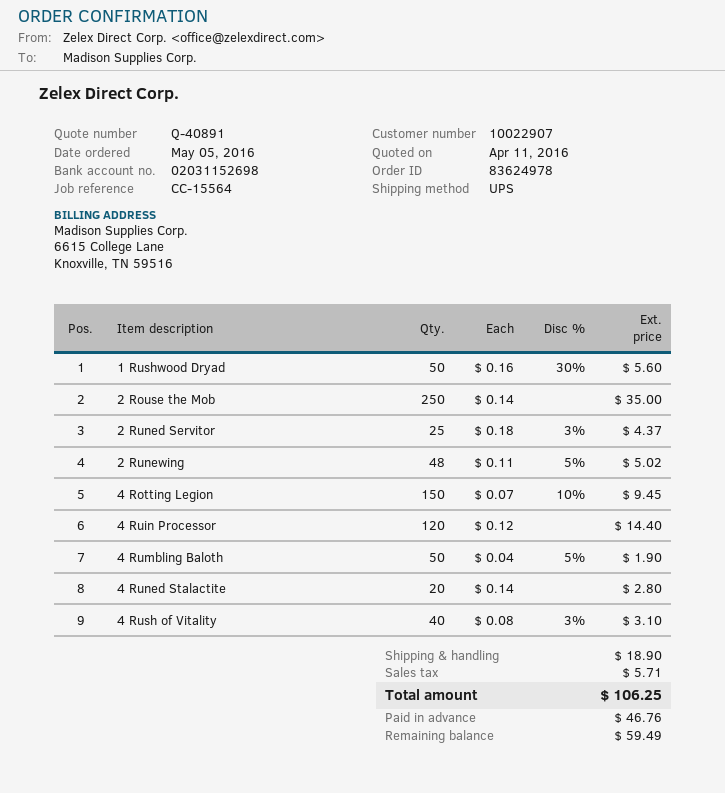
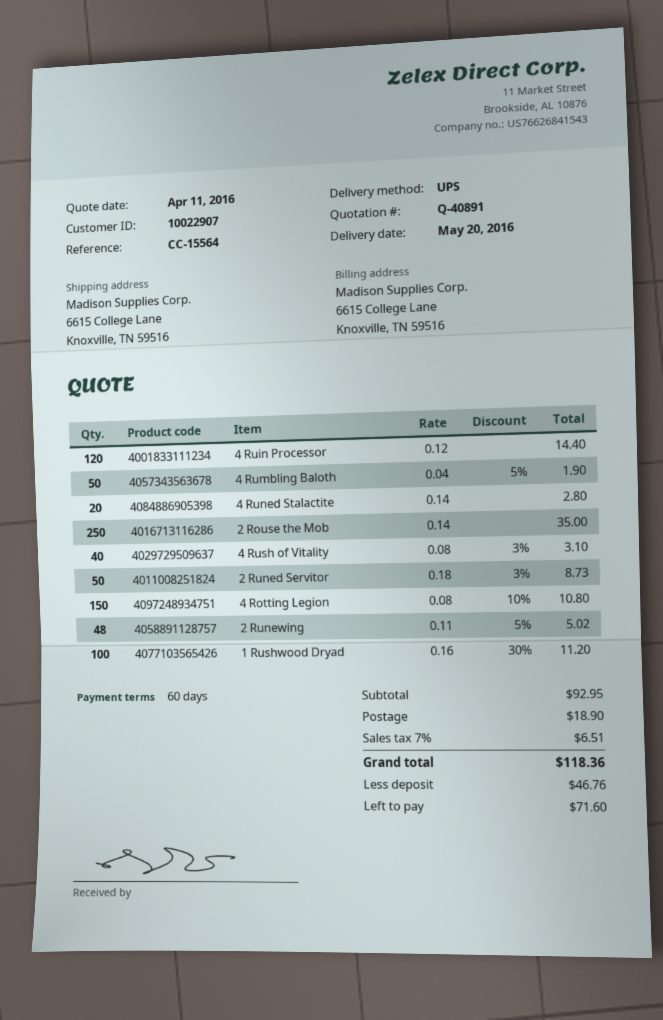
1 Rushwood Dryad: 50 x 0.16 - 30% = 5.60 -> 100 x 0.16 - 30% = 11.20
2 Runed Servitor: 25 x 0.18 - 3% = 4.37 -> 50 x 0.18 - 3% = 8.73
4 Rotting Legion: 150 x 0.07 - 10% = 9.45 -> 150 x 0.08 - 10% = 10.80
tax: 5.71 -> 6.51
total: 106.25 -> 118.36
balance: 59.49 -> 71.60

